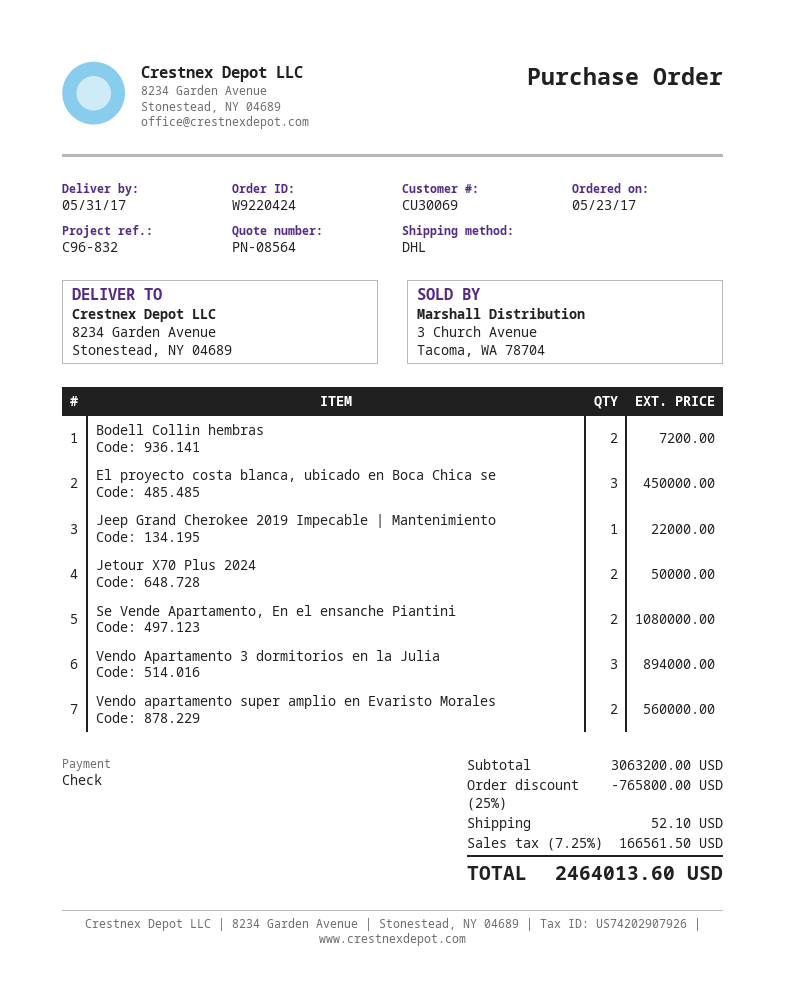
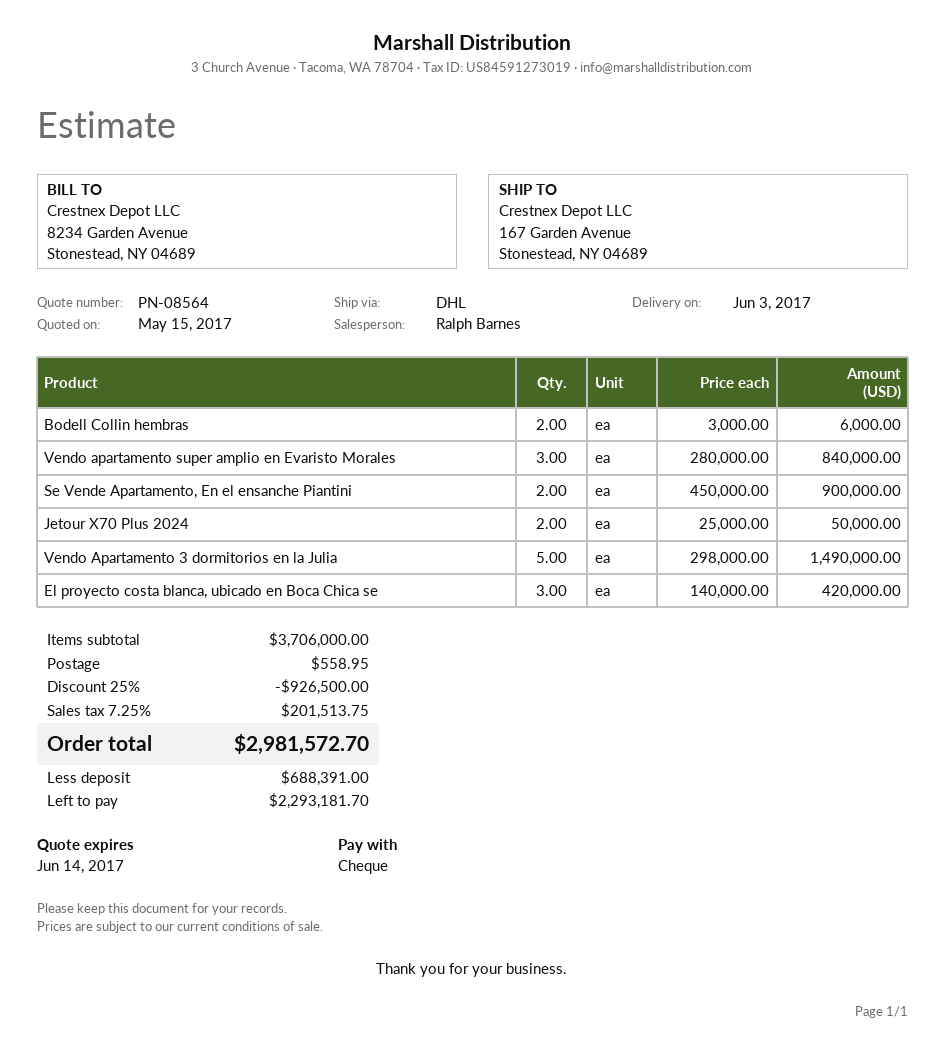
delivery date: 2017-05-31 -> 2017-06-03
ship to: 8234 Garden Avenue, Stonestead, NY 04689 -> 167 Garden Avenue, Stonestead, NY 04689
Bodell Collin hembras: 2 for 7200.00 -> 2 for 6000.00
El proyecto costa blanca, ubicado en Boca Chica se: 3 for 450000.00 -> 3 for 420000.00
Jeep Grand Cherokee 2019 Impecable | Mantenimiento: 1 for 22000.00 -> none
Se Vende Apartamento, En el ensanche Piantini: 2 for 1080000.00 -> 2 for 900000.00
Vendo Apartamento 3 dormitorios en la Julia: 3 for 894000.00 -> 5 for 1490000.00
Vendo apartamento super amplio en Evaristo Morales: 2 for 560000.00 -> 3 for 840000.00
subtotal: 3063200.00 -> 3706000.00
discount: 25% = 765800.00 -> 25% = 926500.00
shipping: 52.10 -> 558.95
tax: 7.25% = 166561.50 -> 7.25% = 201513.75
total: 2464013.60 -> 2981572.70

